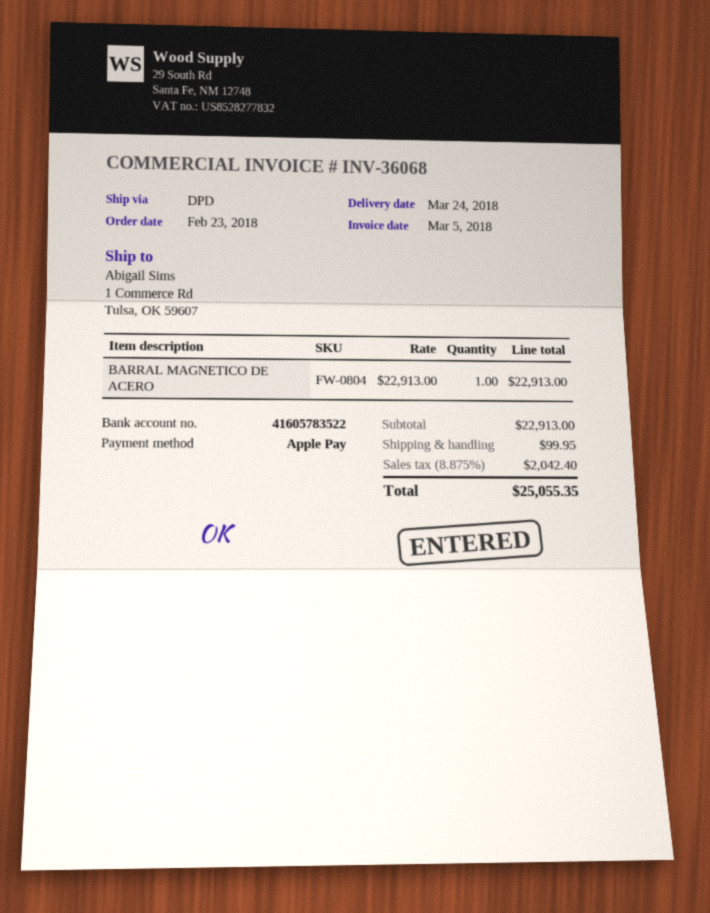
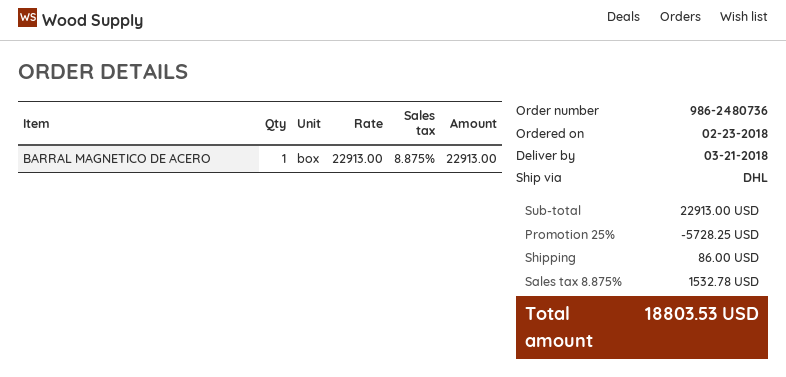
delivery date: 2018-03-24 -> 2018-03-21
shipping method: DPD -> DHL
discount: none -> 25% = 5728.25
shipping: 99.95 -> 86.00
tax: 8.875% = 2042.40 -> 8.875% = 1532.78
total: 25055.35 -> 18803.53

